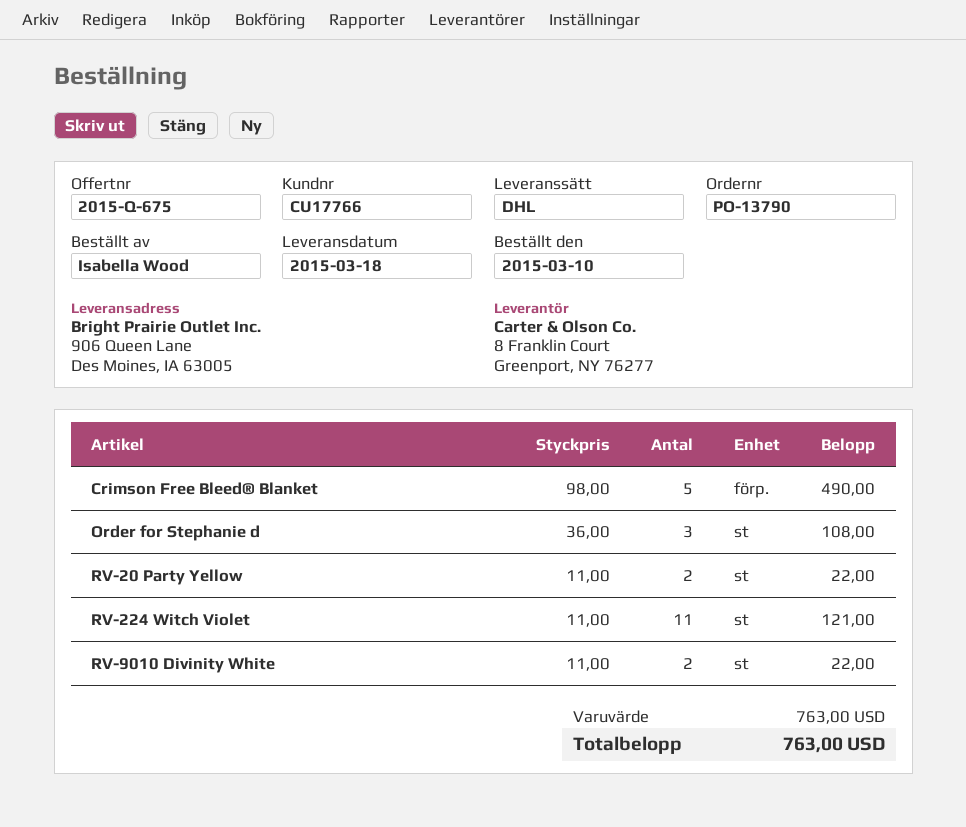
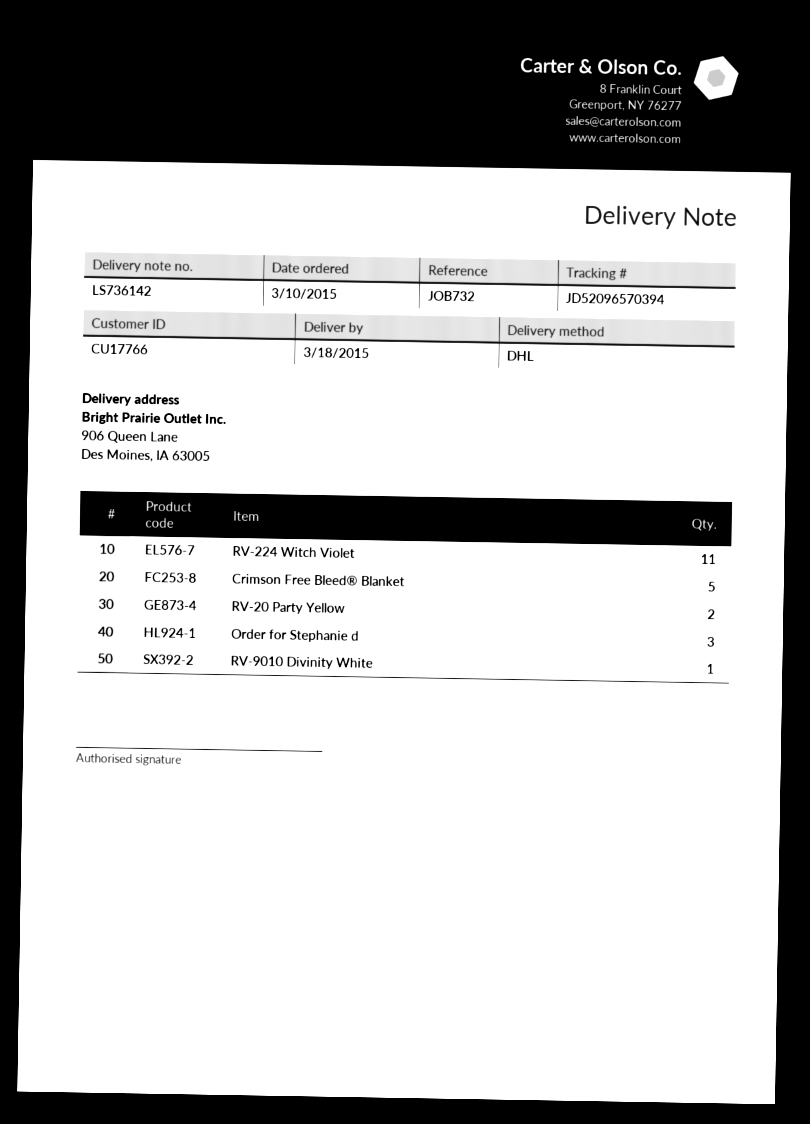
RV-9010 Divinity White: 2 -> 1

